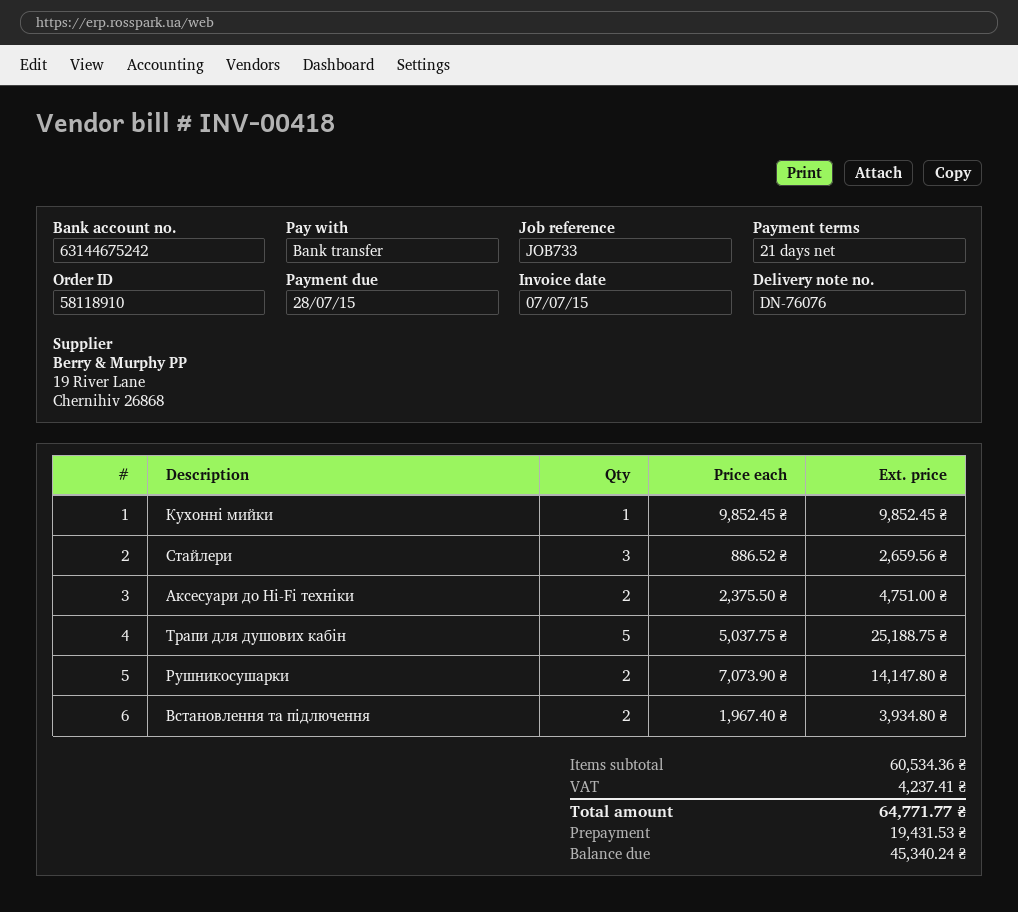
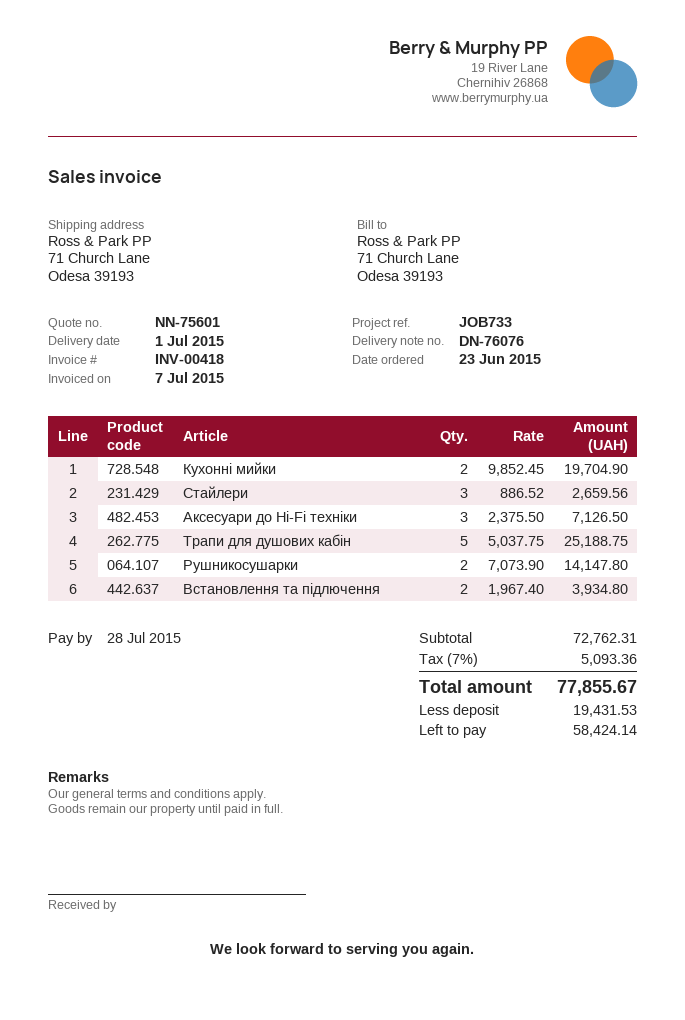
Кухонні мийки: 1 x 9852.45 = 9852.45 -> 2 x 9852.45 = 19704.90
Аксесуари до Hi-Fi техніки: 2 x 2375.50 = 4751.00 -> 3 x 2375.50 = 7126.50
subtotal: 60534.36 -> 72762.31
tax: 4237.41 -> 5093.36
total: 64771.77 -> 77855.67
balance: 45340.24 -> 58424.14

